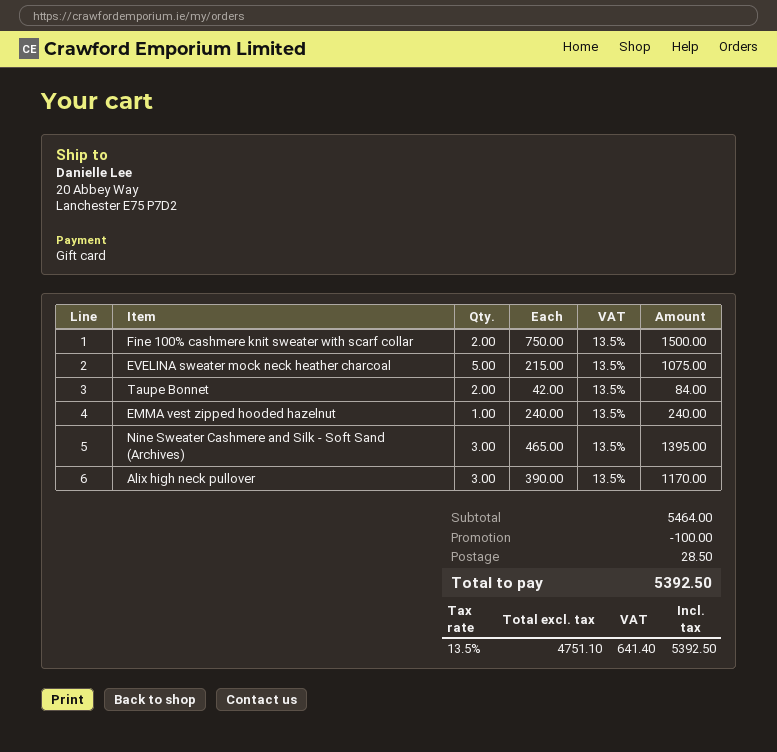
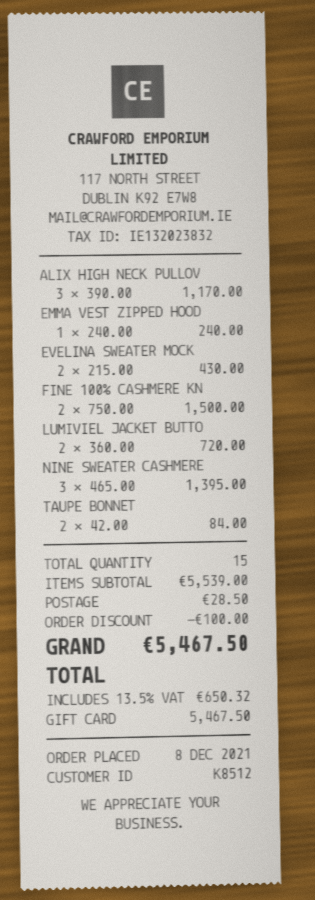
EVELINA sweater mock neck heather charcoal: 5 x 215.00 = 1075.00 -> 2 x 215.00 = 430.00
LUMIVIEL JACKET BUTTO: none -> 2 x 360.00 = 720.00
subtotal: 5464.00 -> 5539.00
tax: 13.5% = 641.40 -> 13.5% = 650.32
total: 5392.50 -> 5467.50

